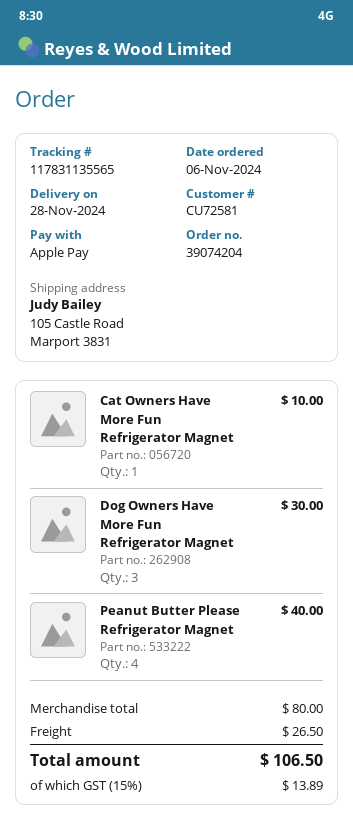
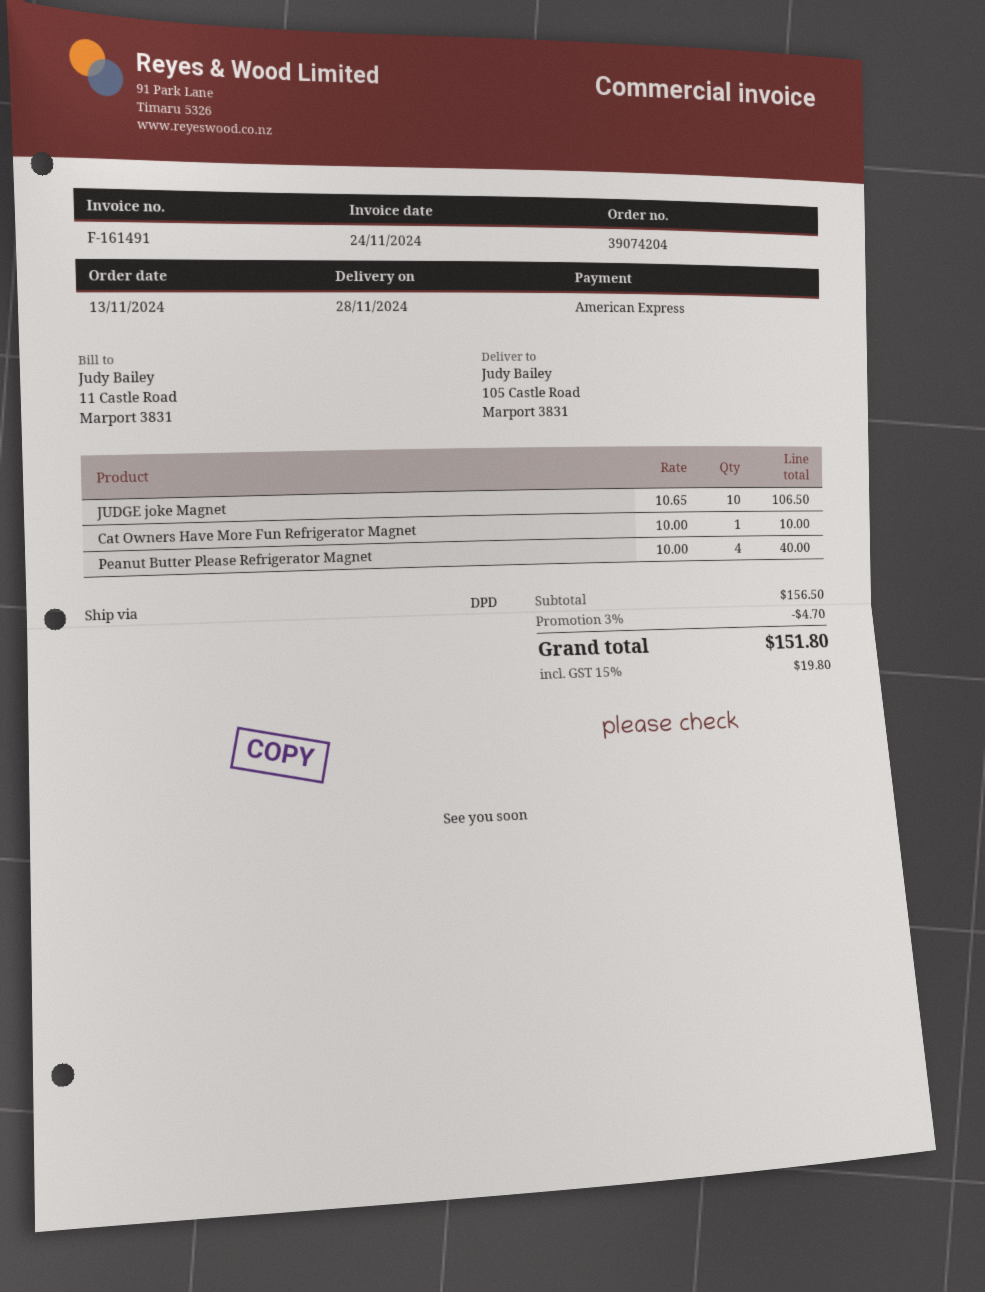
order date: 2024-11-06 -> 2024-11-13
payment method: Apple Pay -> American Express
Dog Owners Have More Fun Refrigerator Magnet: 3 for 30.00 -> none
JUDGE joke Magnet: none -> 10 for 106.50
subtotal: 80.00 -> 156.50
discount: none -> 3% = 4.70
shipping: 26.50 -> none
tax: 15% = 13.89 -> 15% = 19.80
total: 106.50 -> 151.80

